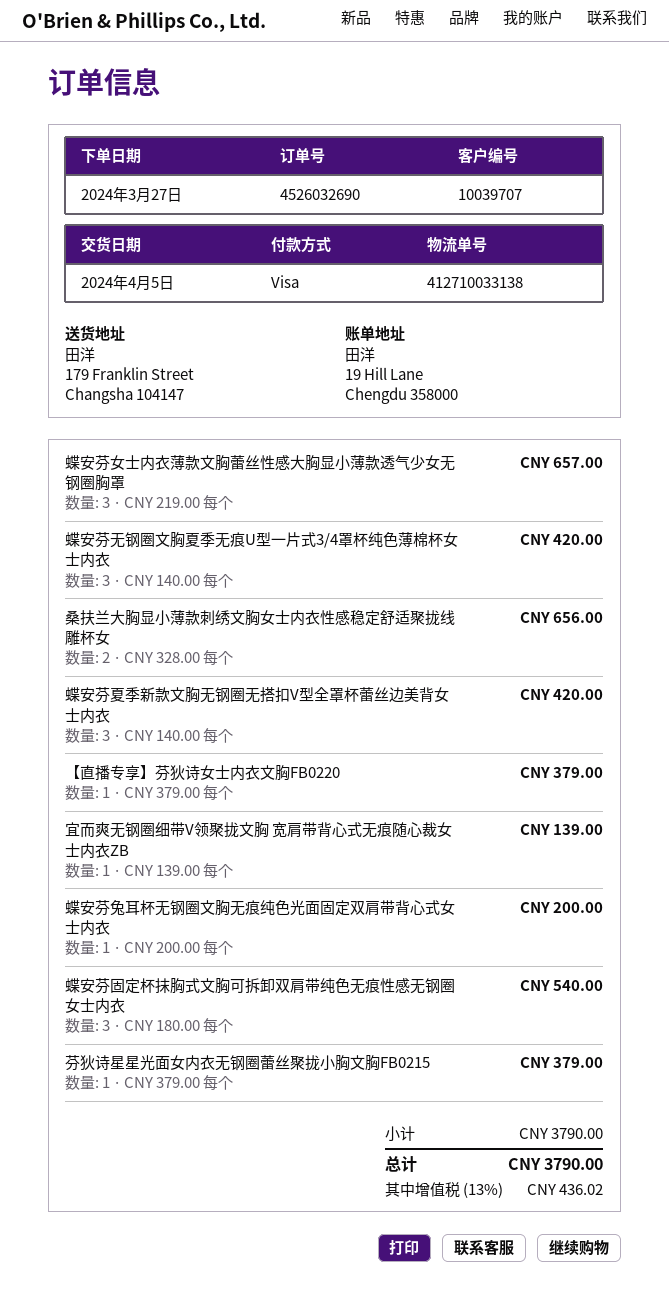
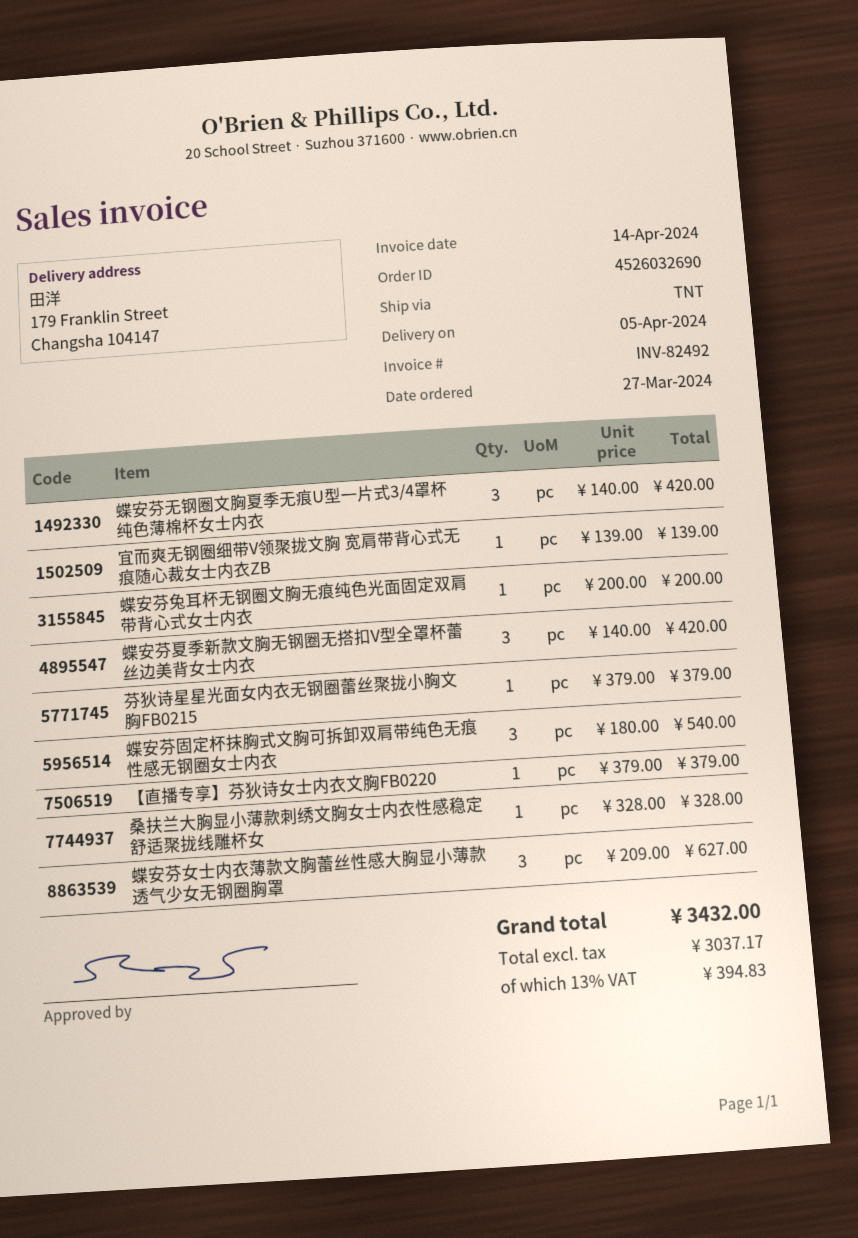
蝶安芬女士内衣薄款文胸蕾丝性感大胸显小薄款透气少女无钢圈胸罩: 3 x 219.00 = 657.00 -> 3 x 209.00 = 627.00
桑扶兰大胸显小薄款刺绣文胸女士内衣性感稳定舒适聚拢线雕杯女: 2 x 328.00 = 656.00 -> 1 x 328.00 = 328.00
tax: 13% = 436.02 -> 13% = 394.83
total: 3790.00 -> 3432.00

